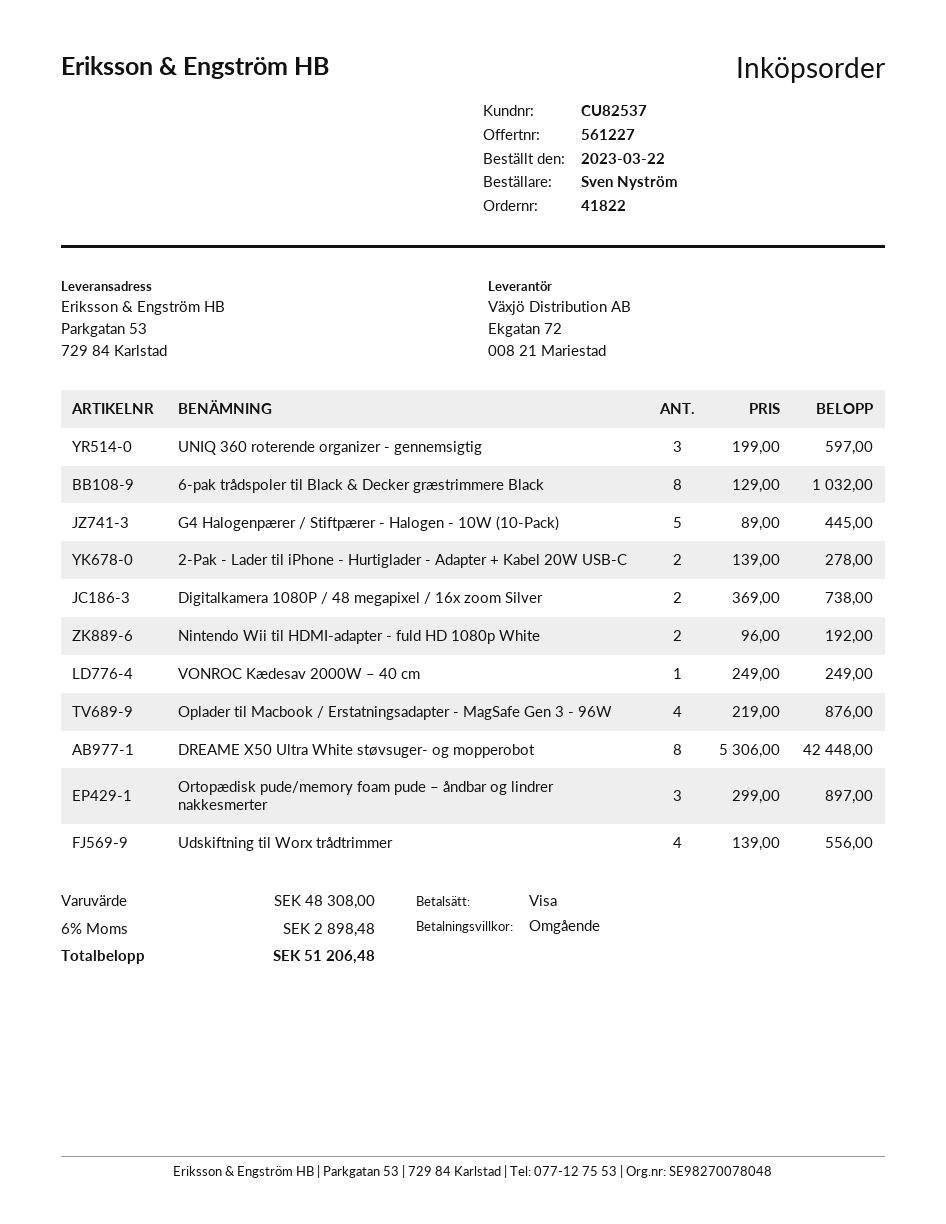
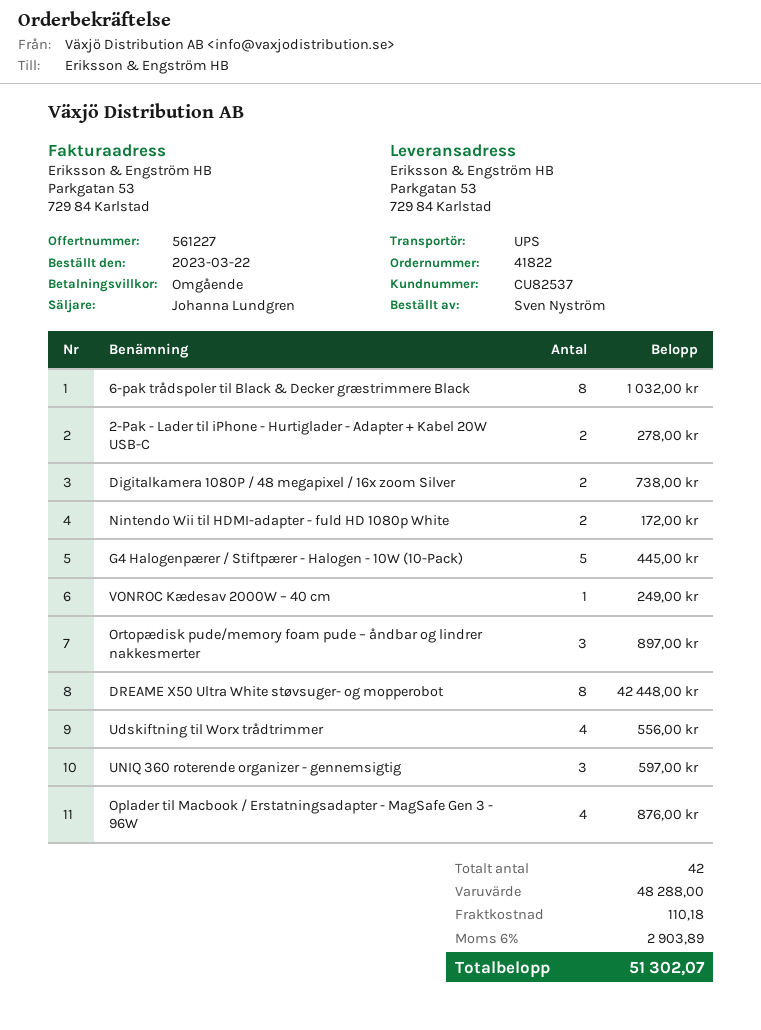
Nintendo Wii til HDMI-adapter - fuld HD 1080p White: 2 for 192.00 -> 2 for 172.00
subtotal: 48308.00 -> 48288.00
shipping: none -> 110.18
tax: 6% = 2898.48 -> 6% = 2903.89
total: 51206.48 -> 51302.07

